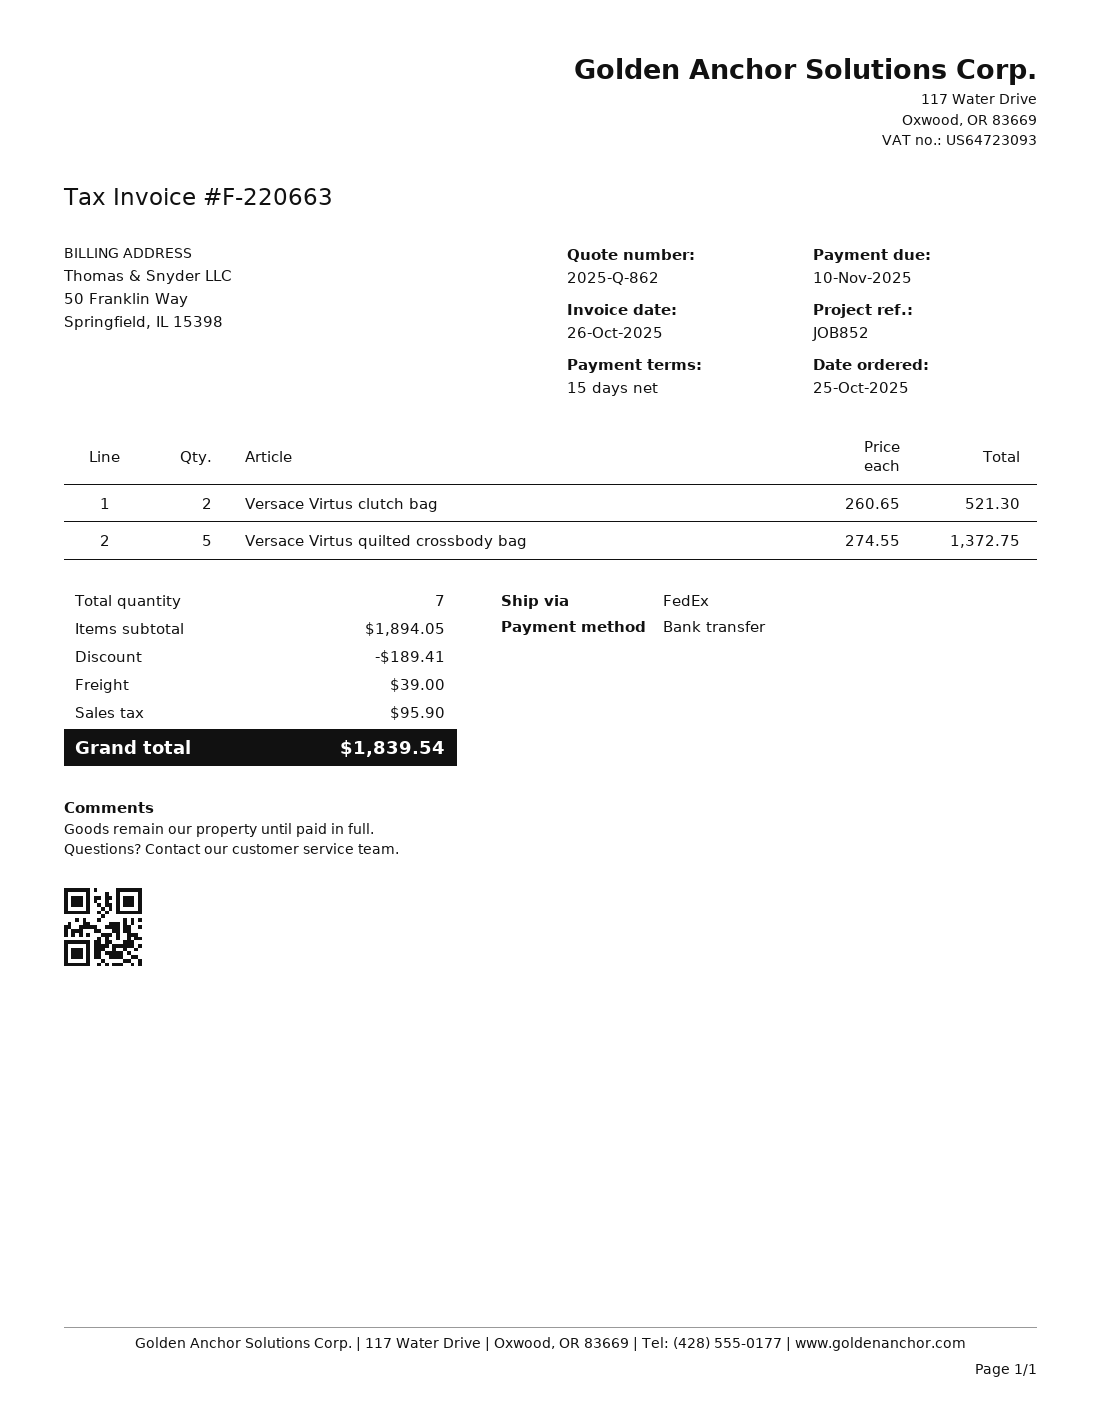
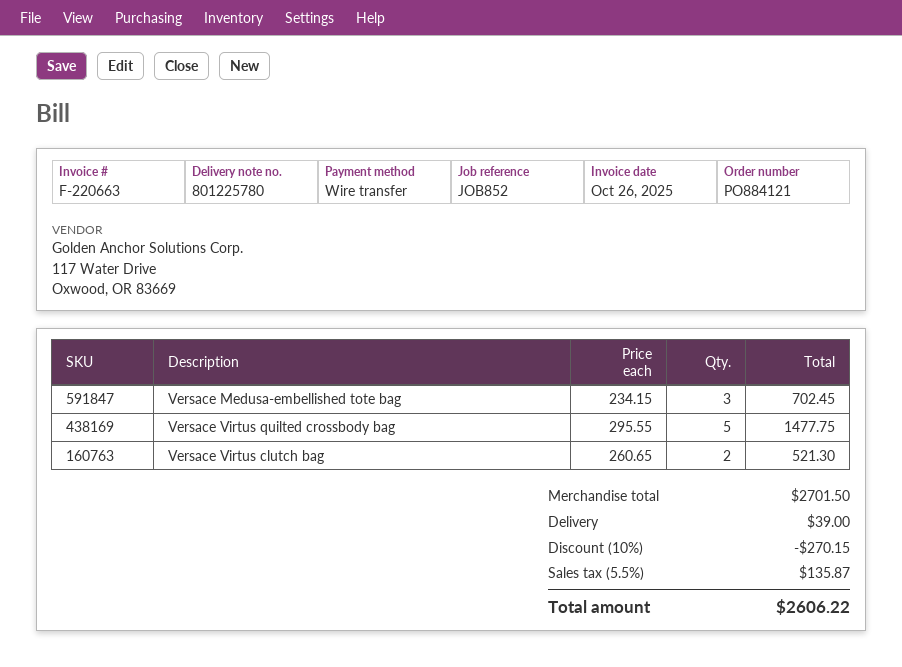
Versace Virtus quilted crossbody bag: 5 x 274.55 = 1372.75 -> 5 x 295.55 = 1477.75
Versace Medusa-embellished tote bag: none -> 3 x 234.15 = 702.45
subtotal: 1894.05 -> 2701.50
discount: 189.41 -> 270.15
tax: 95.90 -> 135.87
total: 1839.54 -> 2606.22

